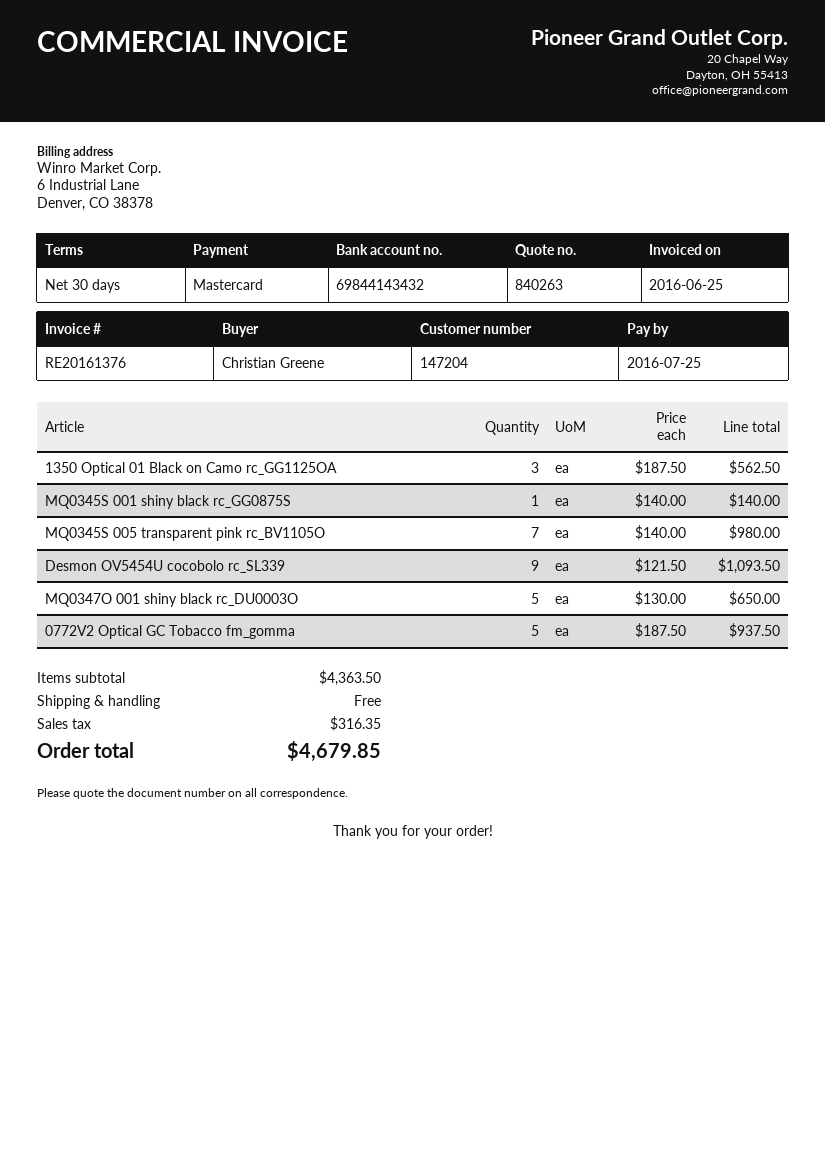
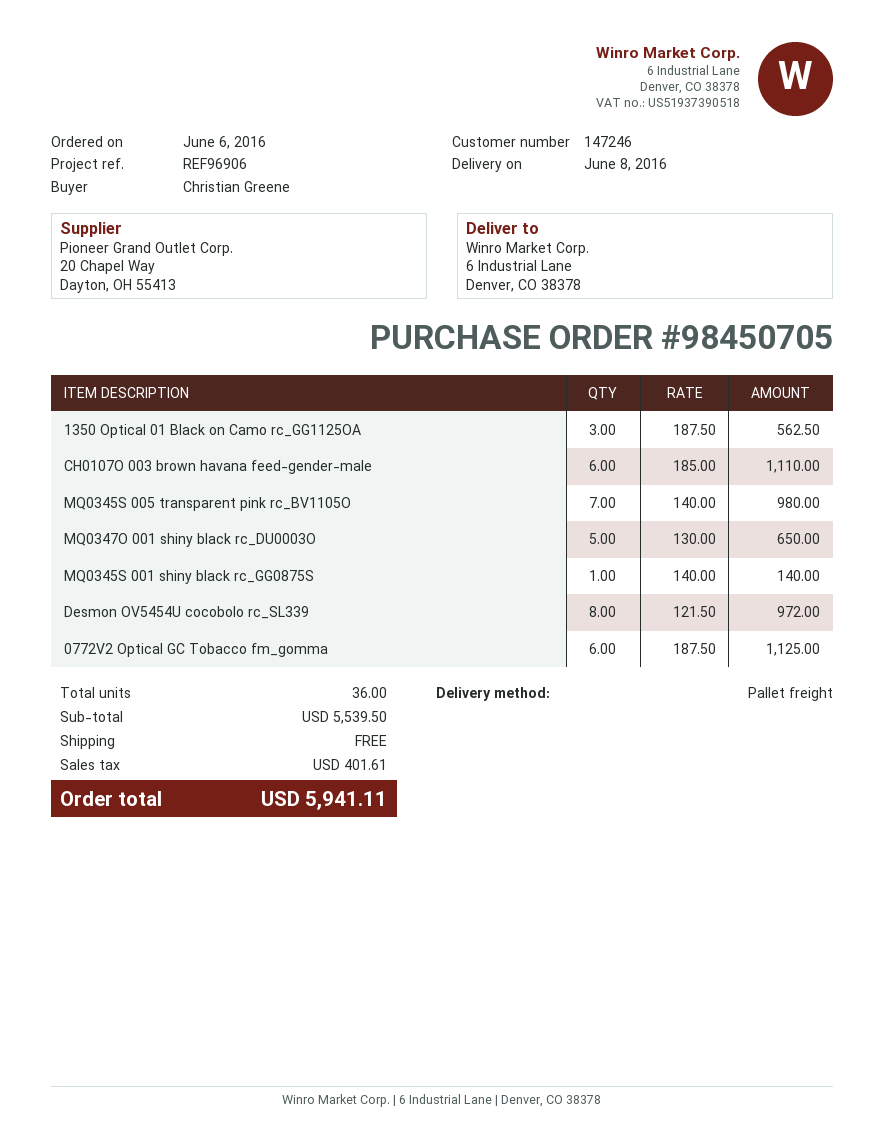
customer number: 147204 -> 147246
Desmon OV5454U cocobolo rc_SL339: 9 x 121.50 = 1093.50 -> 8 x 121.50 = 972.00
0772V2 Optical GC Tobacco fm_gomma: 5 x 187.50 = 937.50 -> 6 x 187.50 = 1125.00
CH0107O 003 brown havana feed-gender-male: none -> 6 x 185.00 = 1110.00
subtotal: 4363.50 -> 5539.50
tax: 316.35 -> 401.61
total: 4679.85 -> 5941.11

